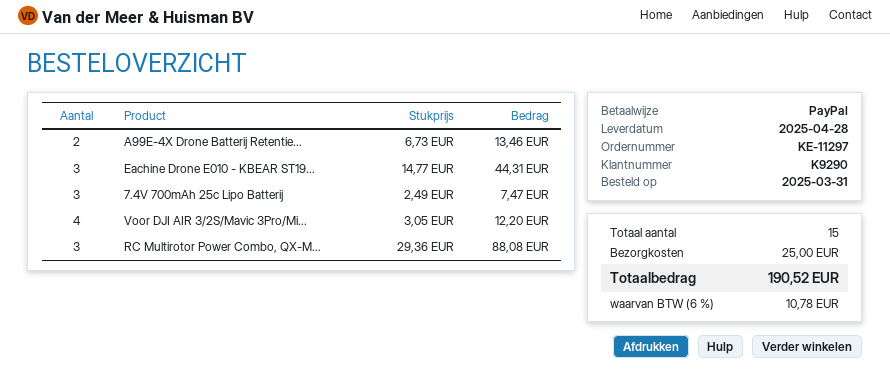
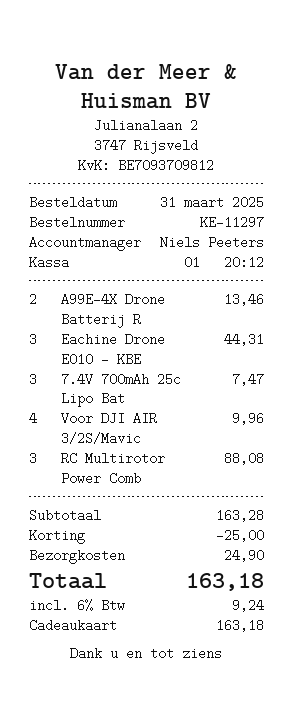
payment method: PayPal -> gift card
Voor DJI AIR 3/2S/Mavic 3Pro/Mi...: 4 for 12.20 -> 4 for 9.96
discount: none -> 25.00
shipping: 25.00 -> 24.90
tax: 6% = 10.78 -> 6% = 9.24
total: 190.52 -> 163.18

